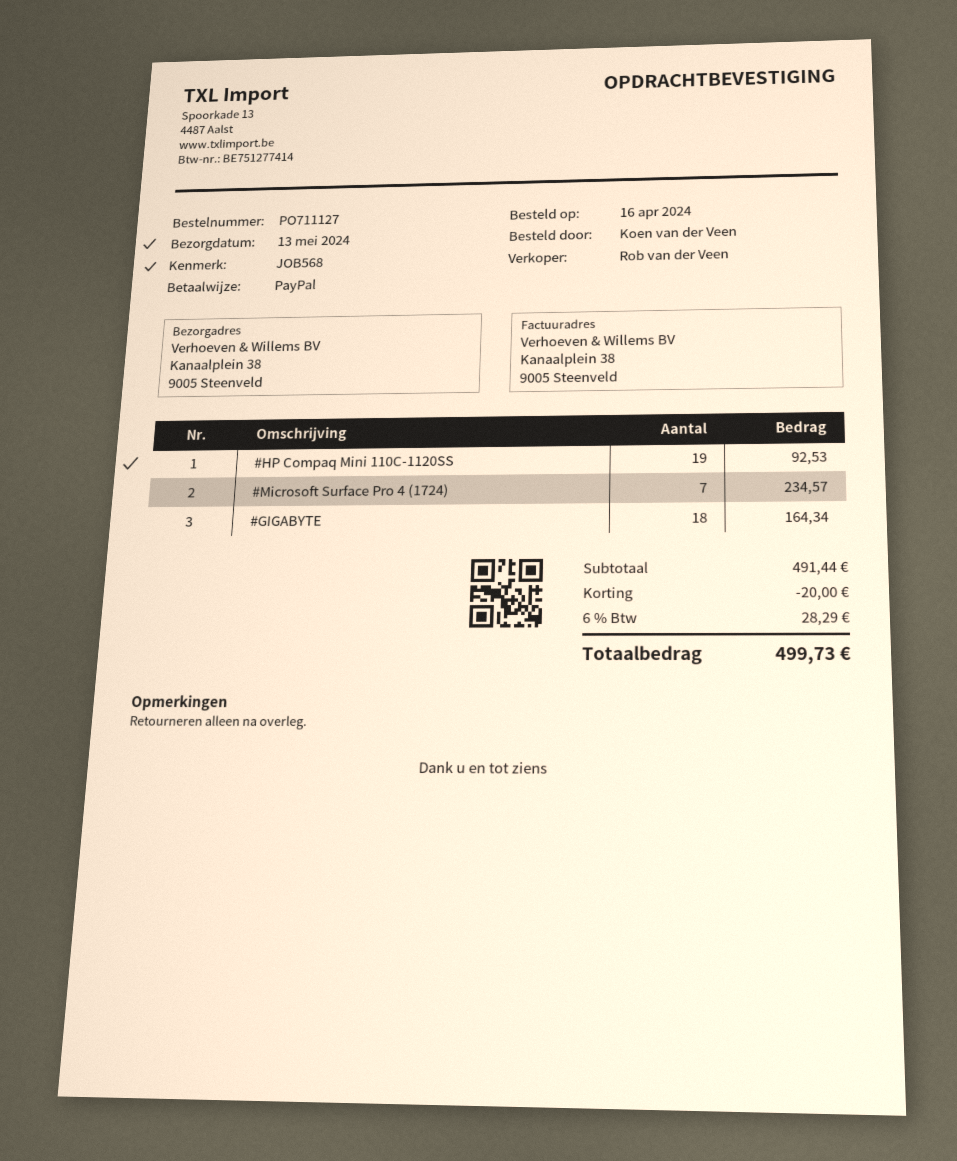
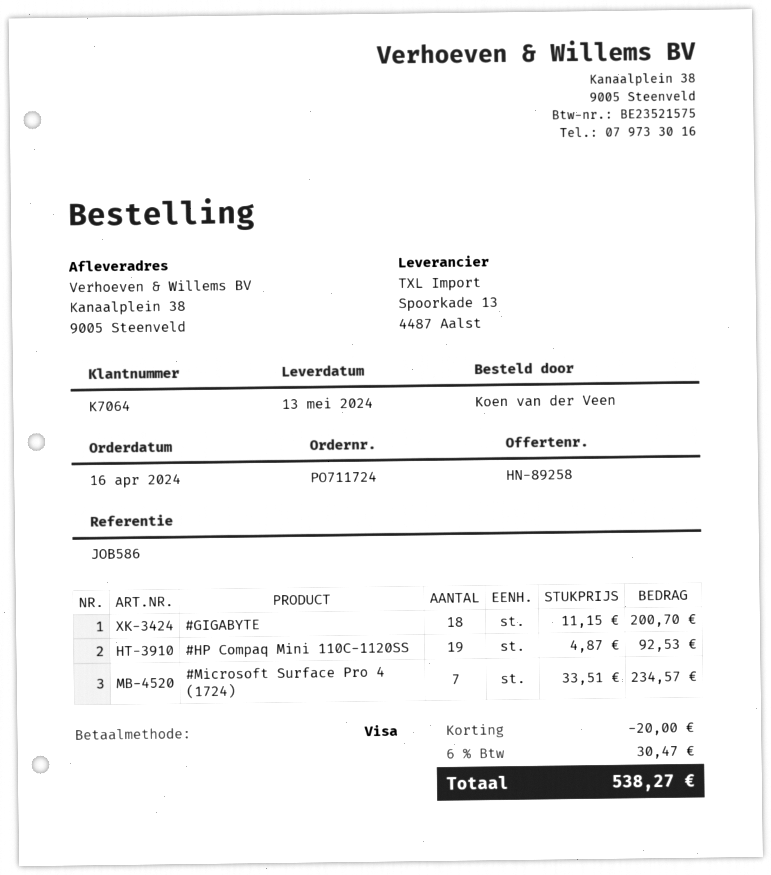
order number: PO711127 -> PO711724
reference: JOB568 -> JOB586
payment method: PayPal -> Visa
#GIGABYTE: 18 for 164.34 -> 18 for 200.70
tax: 6% = 28.29 -> 6% = 30.47
total: 499.73 -> 538.27

